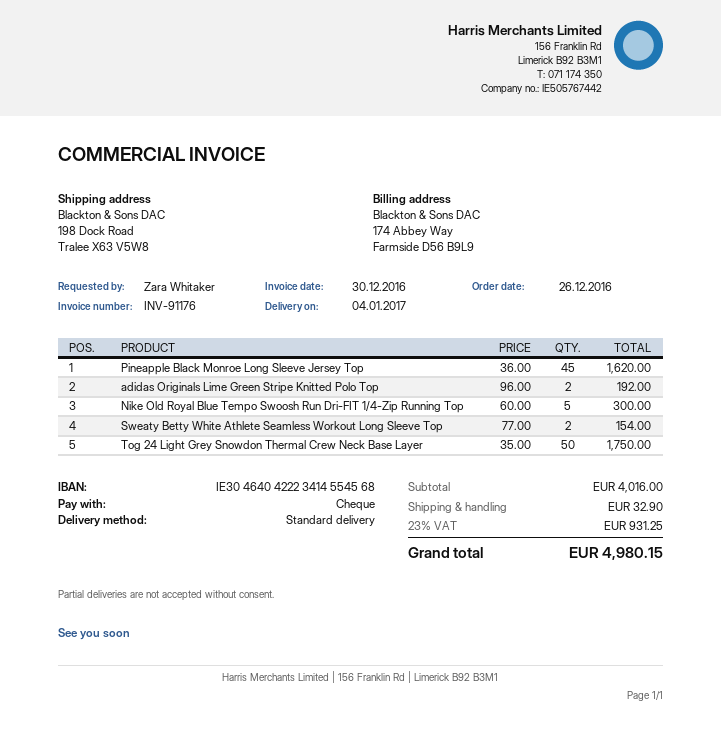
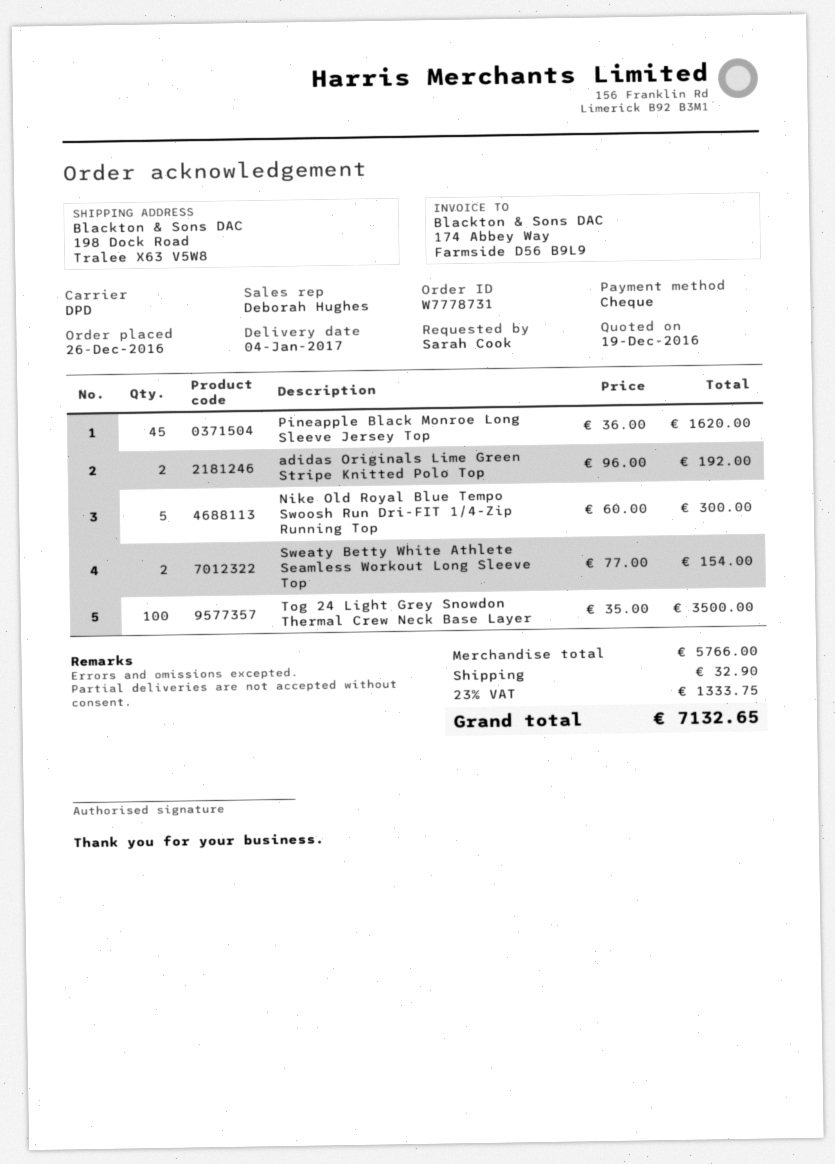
ordered by: Zara Whitaker -> Sarah Cook
shipping method: standard -> DPD
Tog 24 Light Grey Snowdon Thermal Crew Neck Base Layer: 50 x 35.00 = 1750.00 -> 100 x 35.00 = 3500.00
subtotal: 4016.00 -> 5766.00
tax: 23% = 931.25 -> 23% = 1333.75
total: 4980.15 -> 7132.65

